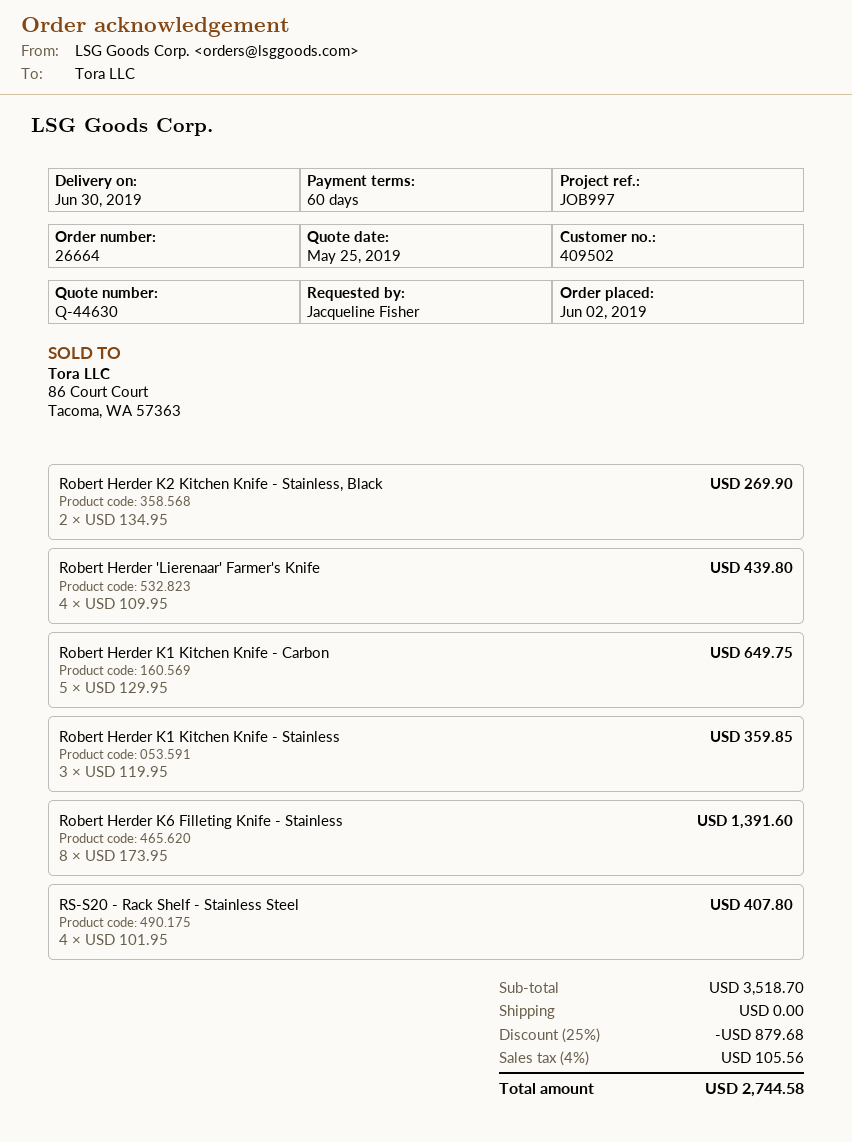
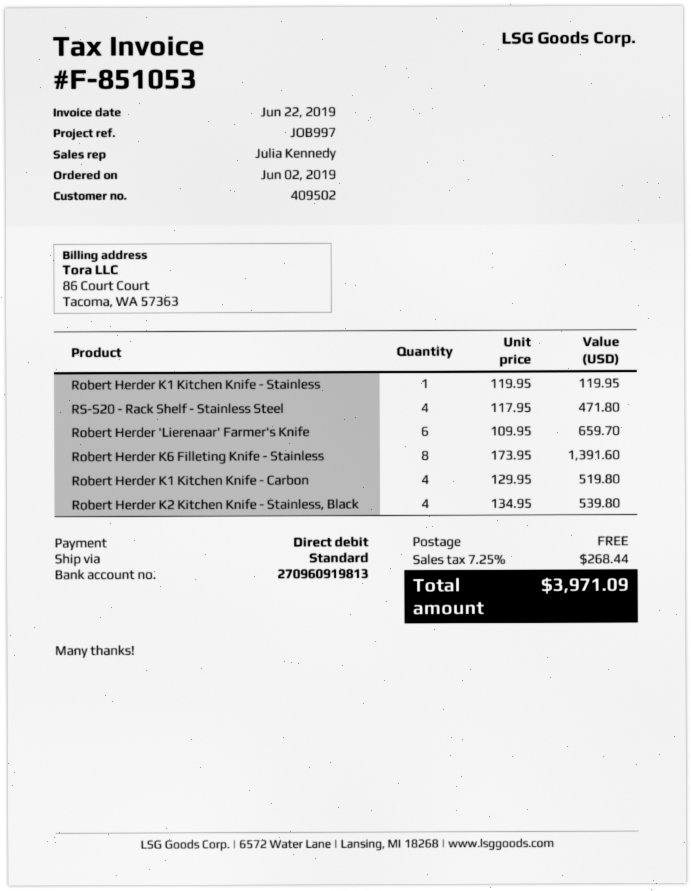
Robert Herder K2 Kitchen Knife - Stainless, Black: 2 x 134.95 = 269.90 -> 4 x 134.95 = 539.80
Robert Herder 'Lierenaar' Farmer's Knife: 4 x 109.95 = 439.80 -> 6 x 109.95 = 659.70
Robert Herder K1 Kitchen Knife - Carbon: 5 x 129.95 = 649.75 -> 4 x 129.95 = 519.80
Robert Herder K1 Kitchen Knife - Stainless: 3 x 119.95 = 359.85 -> 1 x 119.95 = 119.95
RS-S20 - Rack Shelf - Stainless Steel: 4 x 101.95 = 407.80 -> 4 x 117.95 = 471.80
discount: 25% = 879.68 -> none
tax: 4% = 105.56 -> 7.25% = 268.44
total: 2744.58 -> 3971.09

